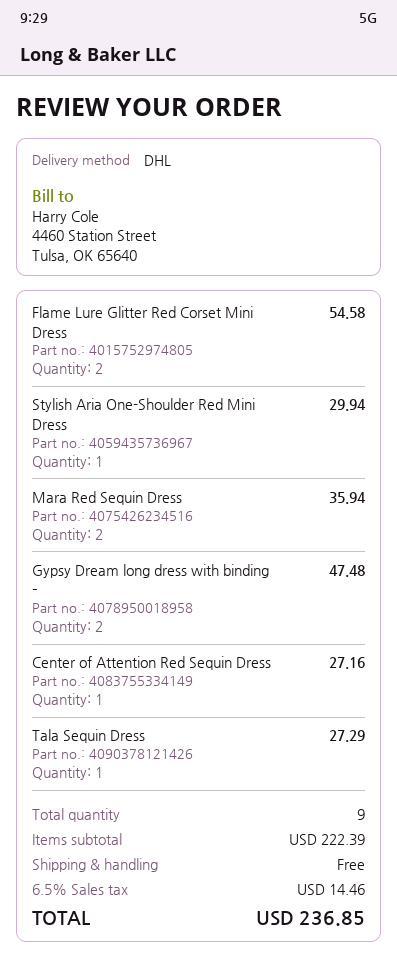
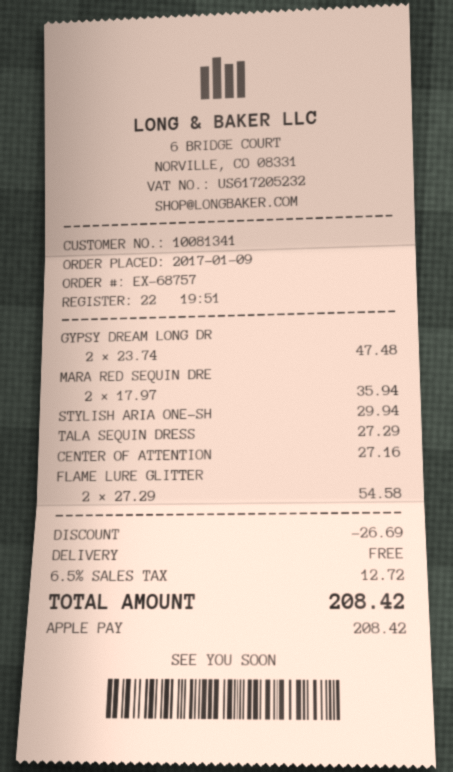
discount: none -> 26.69
tax: 6.5% = 14.46 -> 6.5% = 12.72
total: 236.85 -> 208.42

